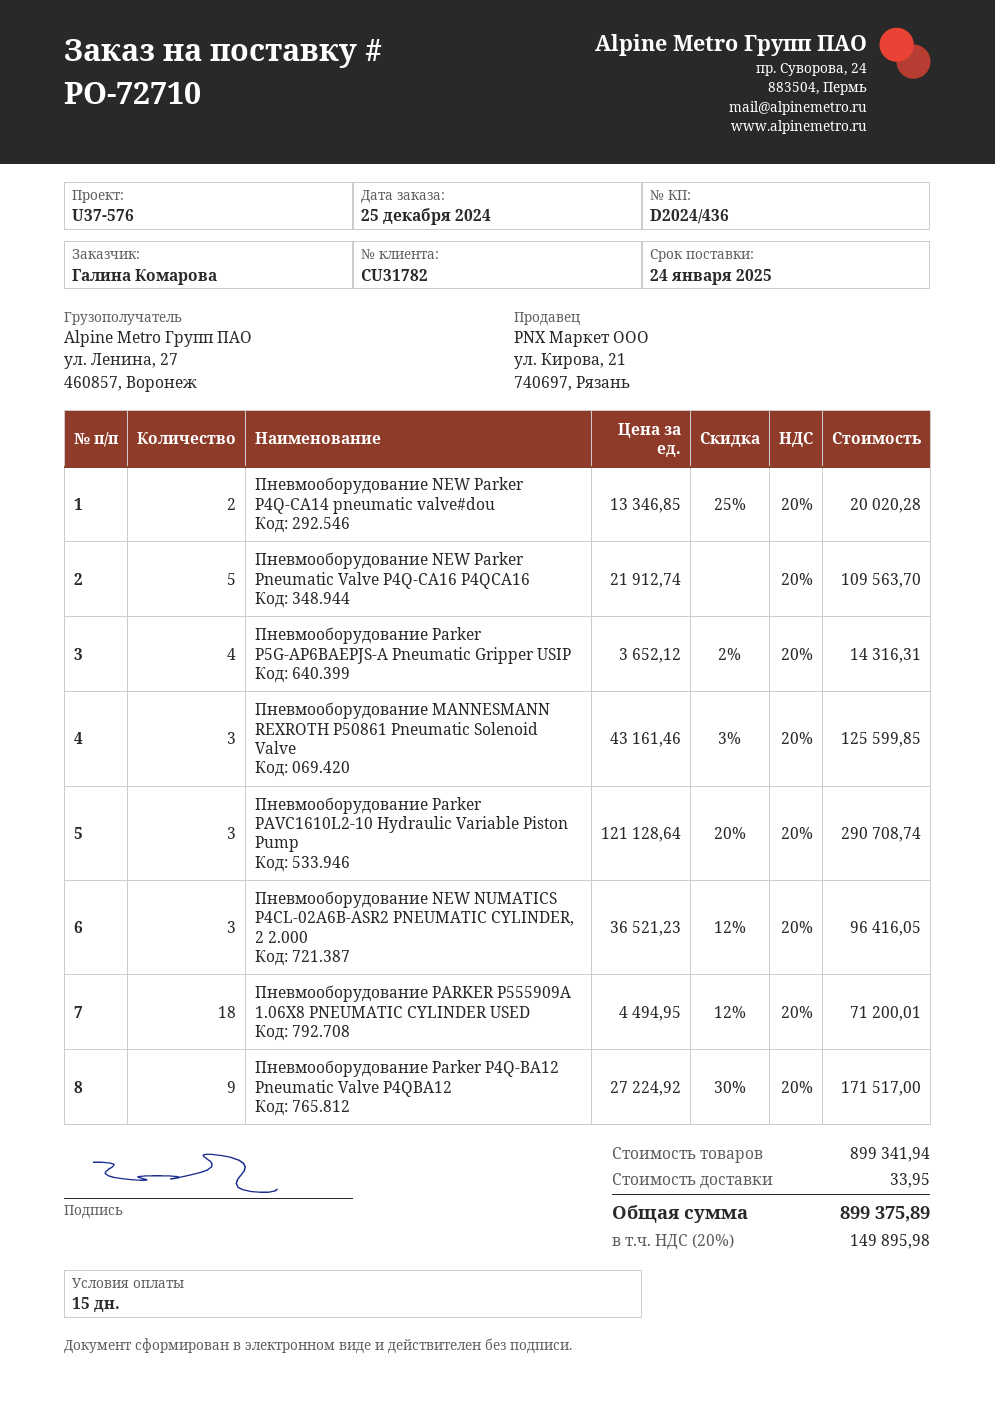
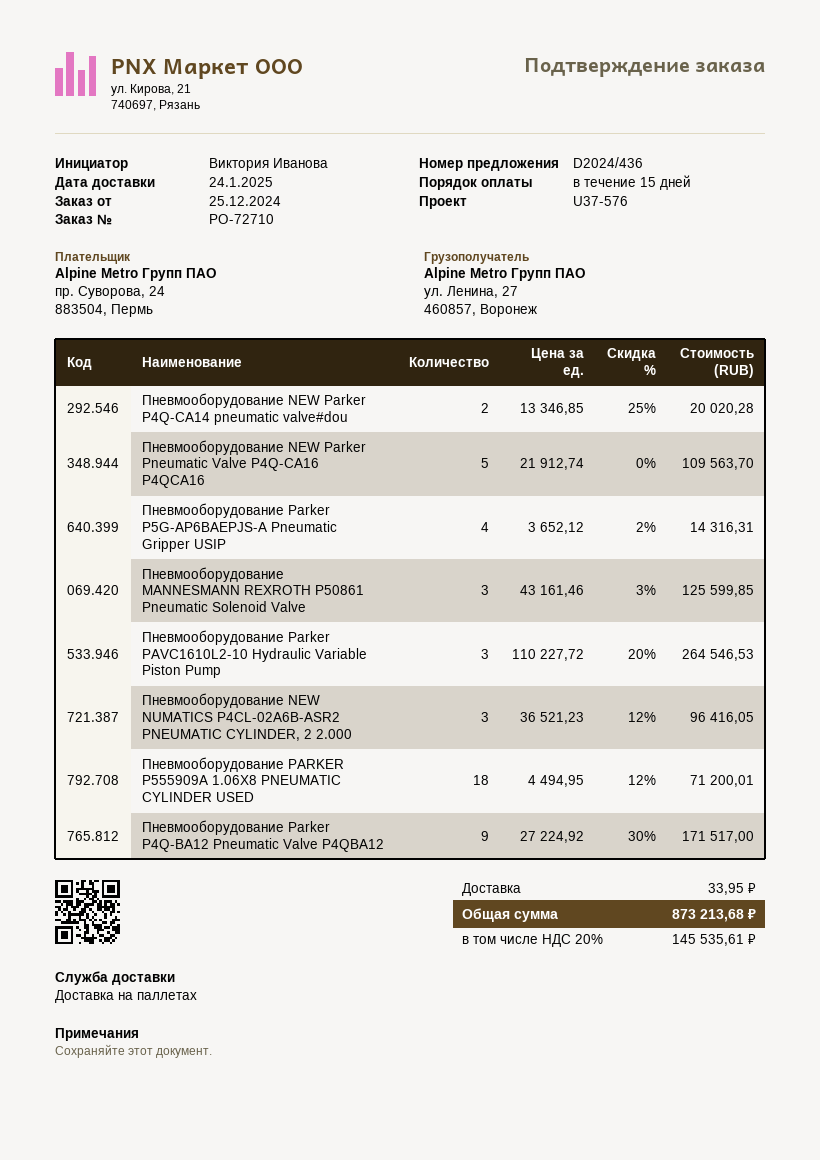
ordered by: Галина Комарова -> Виктория Иванова
Пневмооборудование Parker PAVC1610L2-10 Hydraulic Variable Piston Pump: 3 x 121128.64 - 20% = 290708.74 -> 3 x 110227.72 - 20% = 264546.53
tax: 20% = 149895.98 -> 20% = 145535.61
total: 899375.89 -> 873213.68

